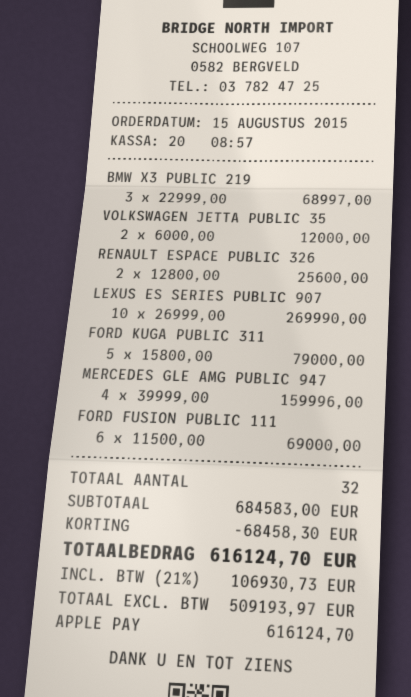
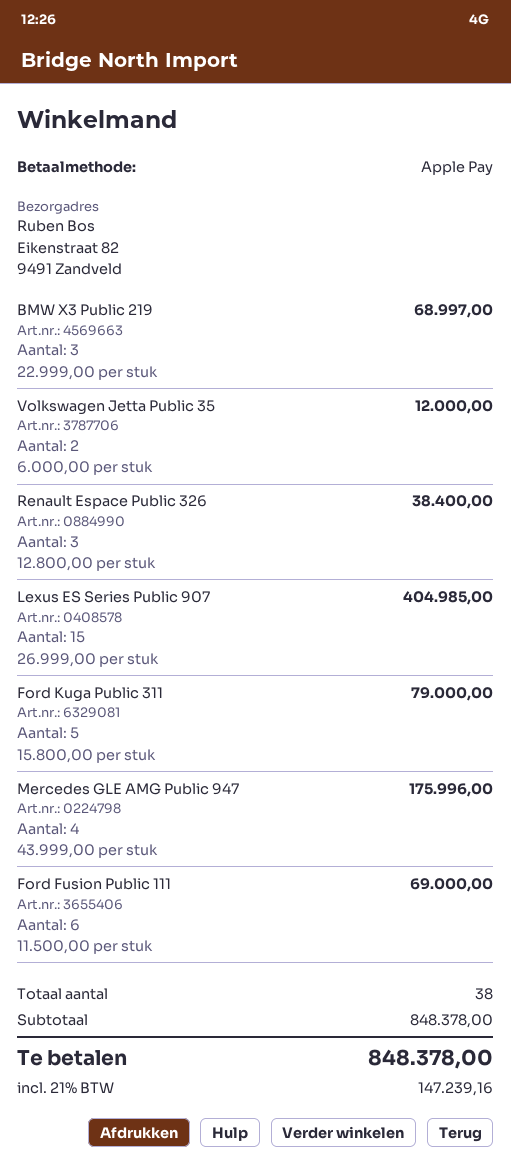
RENAULT ESPACE PUBLIC 326: 2 x 12800.00 = 25600.00 -> 3 x 12800.00 = 38400.00
LEXUS ES SERIES PUBLIC 907: 10 x 26999.00 = 269990.00 -> 15 x 26999.00 = 404985.00
MERCEDES GLE AMG PUBLIC 947: 4 x 39999.00 = 159996.00 -> 4 x 43999.00 = 175996.00
total quantity: 32 -> 38
subtotal: 684583.00 -> 848378.00
discount: 68458.30 -> none
tax: 21% = 106930.73 -> 21% = 147239.16
total: 616124.70 -> 848378.00

